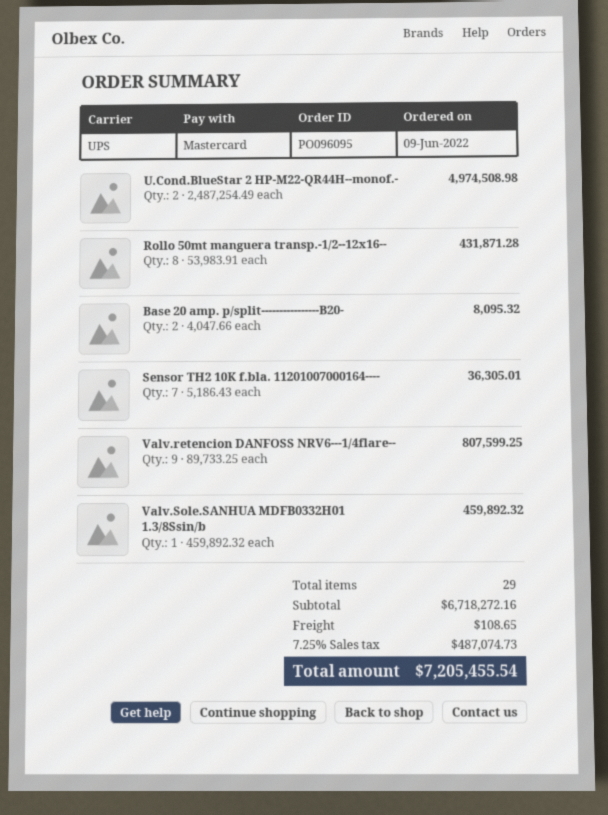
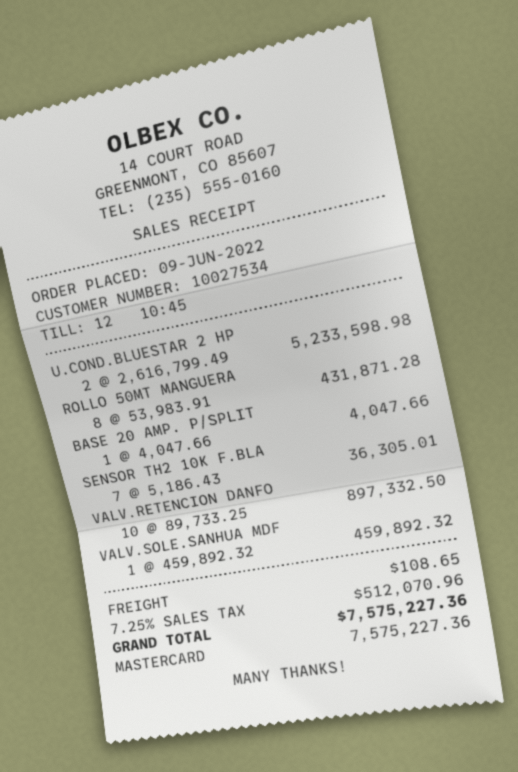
U.Cond.BlueStar 2 HP-M22-QR44H--monof.-: 2 x 2487254.49 = 4974508.98 -> 2 x 2616799.49 = 5233598.98
Base 20 amp. p/split----------------B20-: 2 x 4047.66 = 8095.32 -> 1 x 4047.66 = 4047.66
Valv.retencion DANFOSS NRV6---1/4flare--: 9 x 89733.25 = 807599.25 -> 10 x 89733.25 = 897332.50
tax: 7.25% = 487074.73 -> 7.25% = 512070.96
total: 7205455.54 -> 7575227.36

